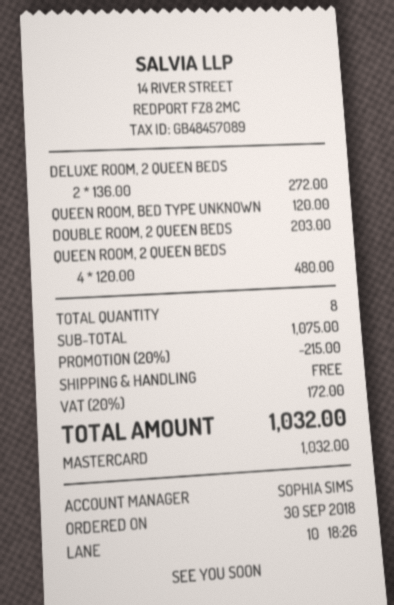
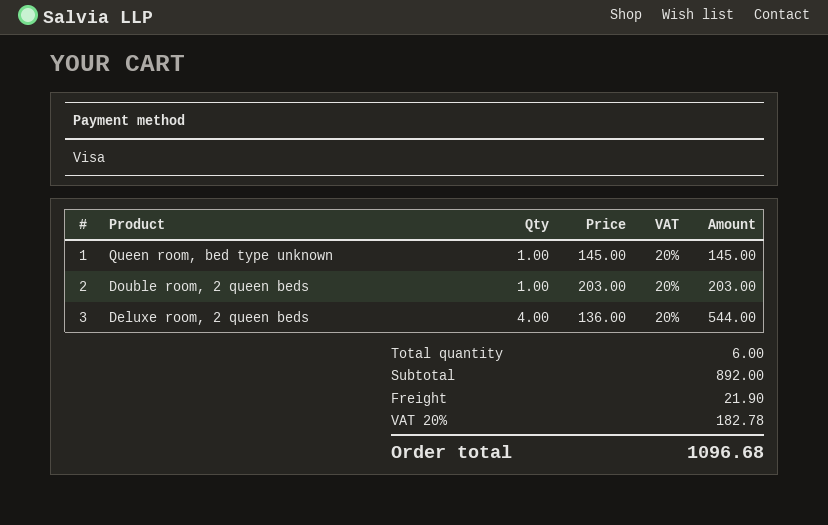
payment method: Mastercard -> Visa
DELUXE ROOM, 2 QUEEN BEDS: 2 x 136.00 = 272.00 -> 4 x 136.00 = 544.00
QUEEN ROOM, BED TYPE UNKNOWN: 1 x 120.00 = 120.00 -> 1 x 145.00 = 145.00
QUEEN ROOM, 2 QUEEN BEDS: 4 x 120.00 = 480.00 -> none
total quantity: 8 -> 6
subtotal: 1075.00 -> 892.00
discount: 20% = 215.00 -> none
shipping: 0.00 -> 21.90
tax: 20% = 172.00 -> 20% = 182.78
total: 1032.00 -> 1096.68

